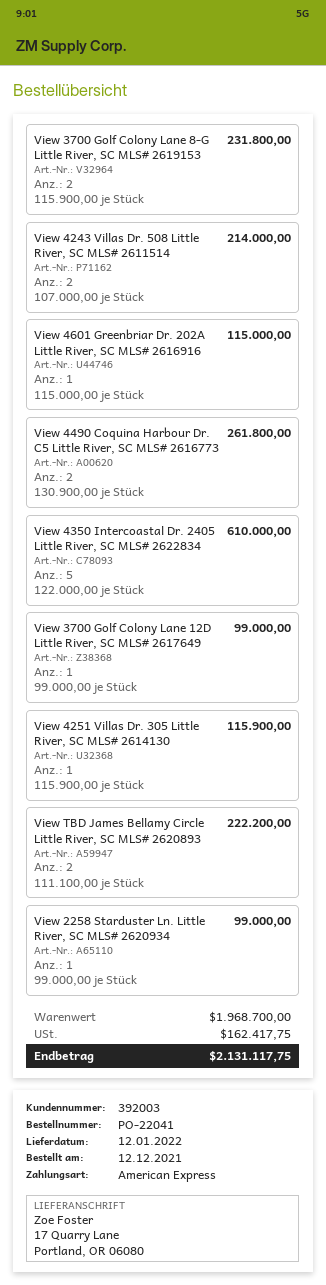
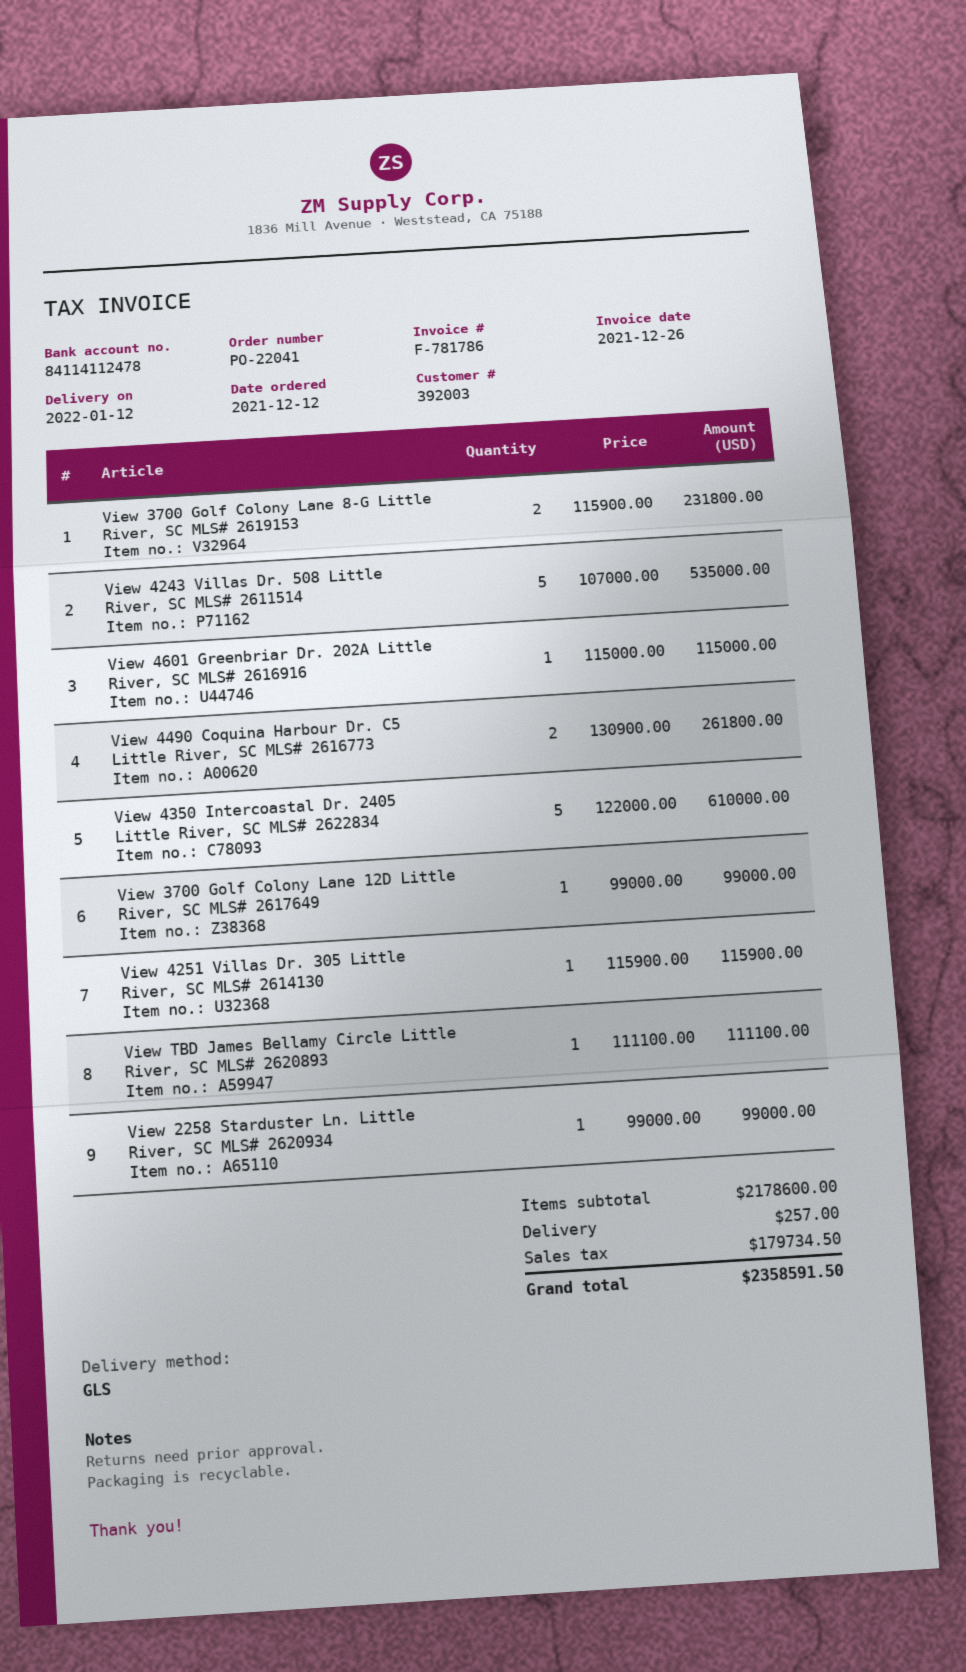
View 4243 Villas Dr. 508 Little River, SC MLS# 2611514: 2 x 107000.00 = 214000.00 -> 5 x 107000.00 = 535000.00
View TBD James Bellamy Circle Little River, SC MLS# 2620893: 2 x 111100.00 = 222200.00 -> 1 x 111100.00 = 111100.00
subtotal: 1968700.00 -> 2178600.00
shipping: none -> 257.00
tax: 162417.75 -> 179734.50
total: 2131117.75 -> 2358591.50

